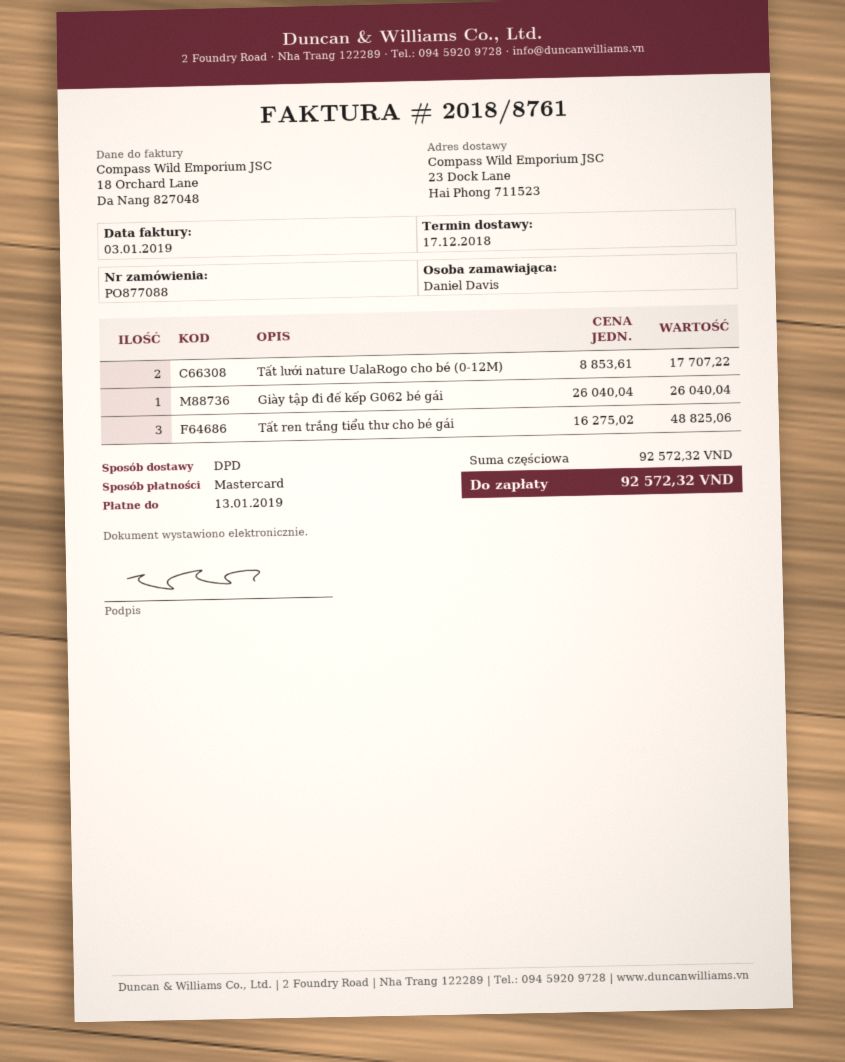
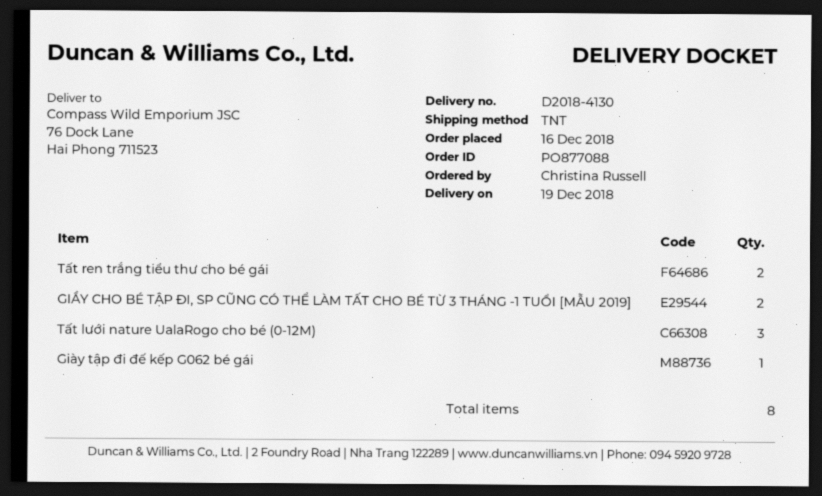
delivery date: 2018-12-17 -> 2018-12-19
ordered by: Daniel Davis -> Christina Russell
shipping method: DPD -> TNT
ship to: 23 Dock Lane, Hai Phong 711523 -> 76 Dock Lane, Hai Phong 711523
Tất lưới nature UalaRogo cho bé (0-12M): 2 -> 3
Tất ren trắng tiểu thư cho bé gái: 3 -> 2
GIẦY CHO BÉ TẬP ĐI, SP CŨNG CÓ THỂ LÀM TẤT CHO BÉ TỪ 3 THÁNG -1 TUỔI [MẪU 2019]: none -> 2

